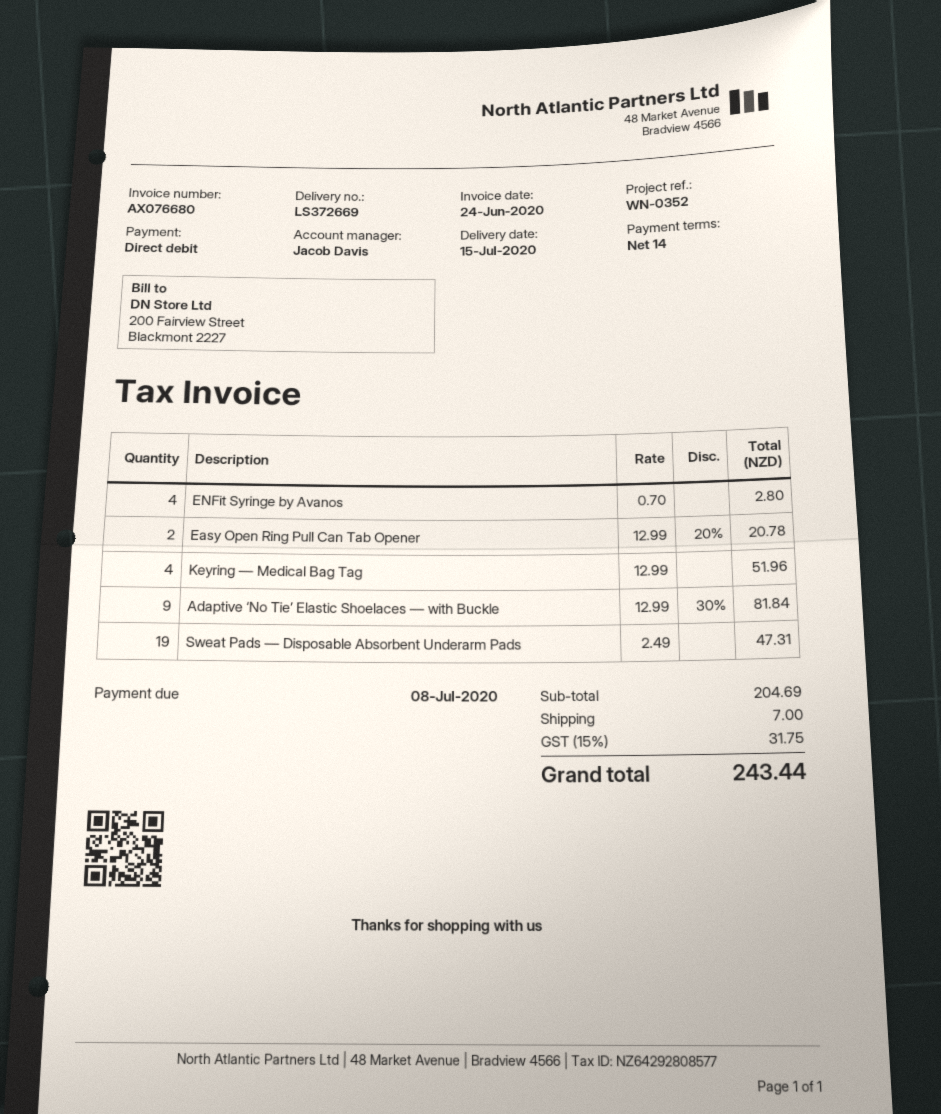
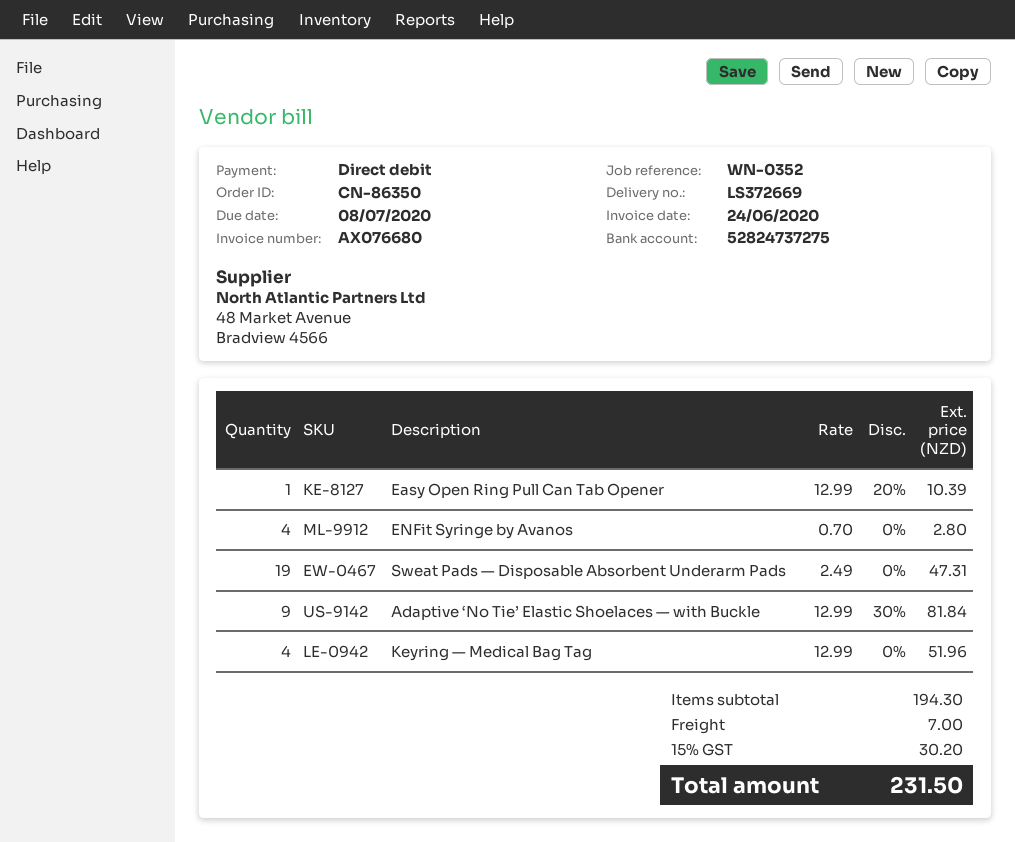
Easy Open Ring Pull Can Tab Opener: 2 x 12.99 - 20% = 20.78 -> 1 x 12.99 - 20% = 10.39
subtotal: 204.69 -> 194.30
tax: 15% = 31.75 -> 15% = 30.20
total: 243.44 -> 231.50

